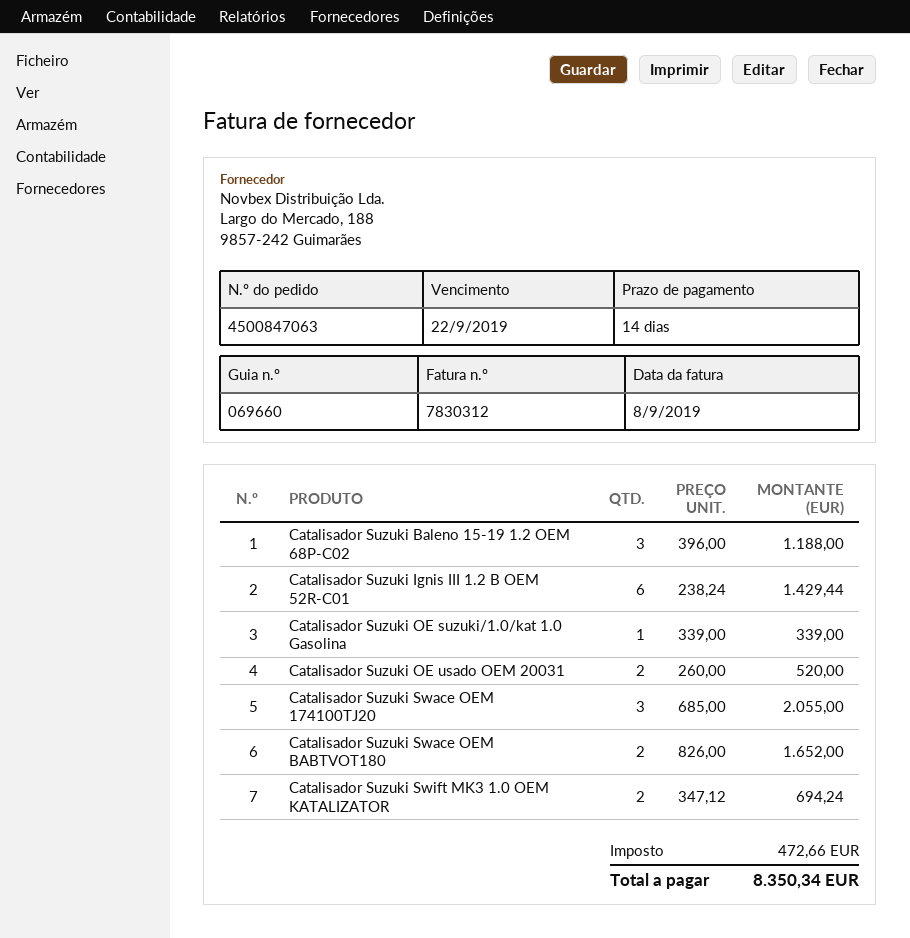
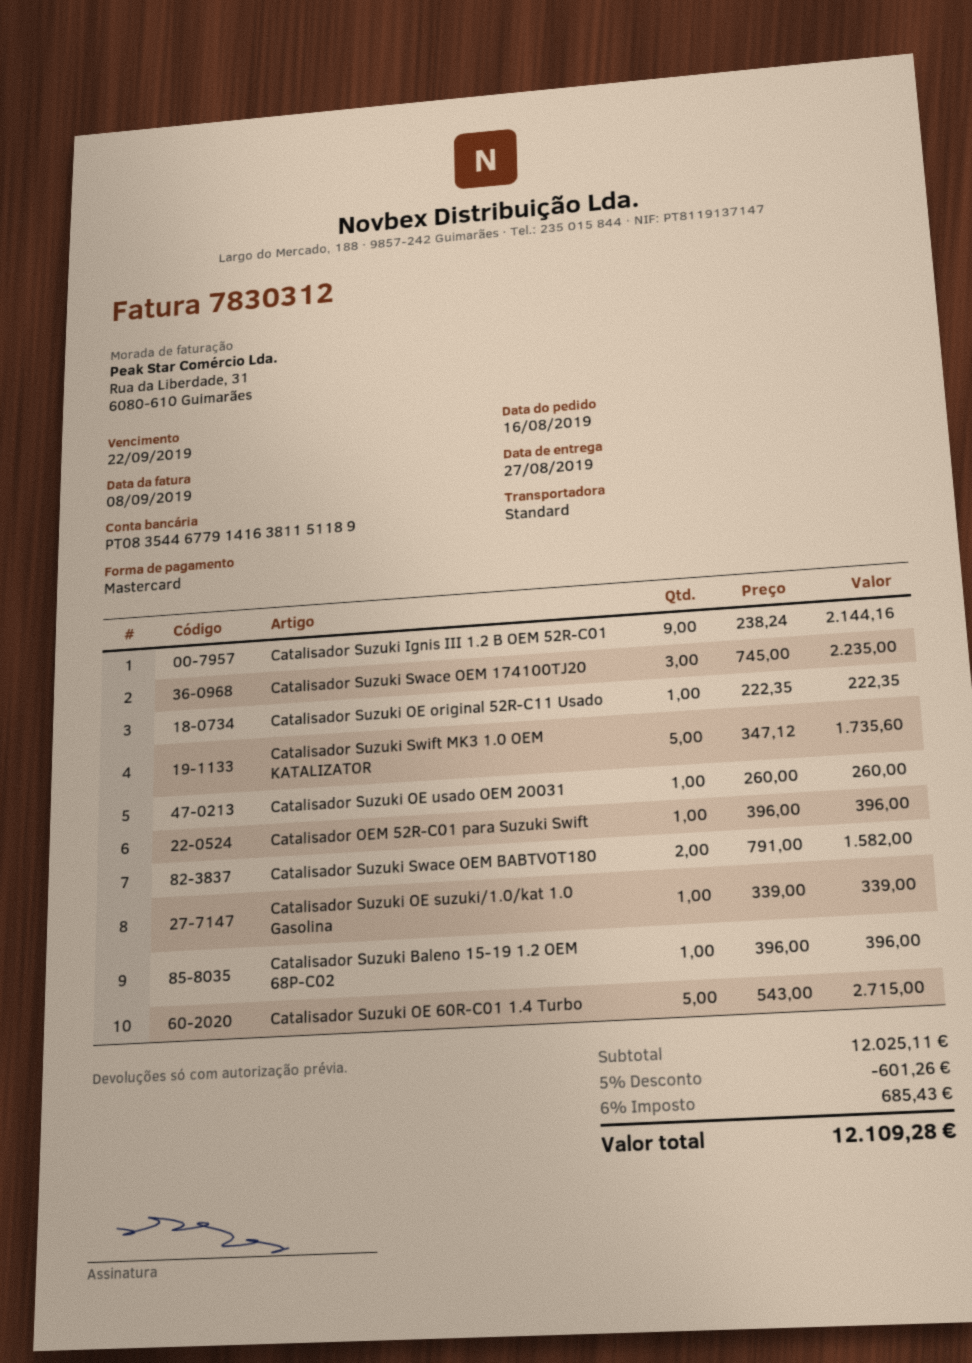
Catalisador Suzuki Baleno 15-19 1.2 OEM 68P-C02: 3 x 396.00 = 1188.00 -> 1 x 396.00 = 396.00
Catalisador Suzuki Ignis III 1.2 B OEM 52R-C01: 6 x 238.24 = 1429.44 -> 9 x 238.24 = 2144.16
Catalisador Suzuki OE usado OEM 20031: 2 x 260.00 = 520.00 -> 1 x 260.00 = 260.00
Catalisador Suzuki Swace OEM 174100TJ20: 3 x 685.00 = 2055.00 -> 3 x 745.00 = 2235.00
Catalisador Suzuki Swace OEM BABTVOT180: 2 x 826.00 = 1652.00 -> 2 x 791.00 = 1582.00
Catalisador Suzuki Swift MK3 1.0 OEM KATALIZATOR: 2 x 347.12 = 694.24 -> 5 x 347.12 = 1735.60
Catalisador Suzuki OE original 52R-C11 Usado: none -> 1 x 222.35 = 222.35
Catalisador OEM 52R-C01 para Suzuki Swift: none -> 1 x 396.00 = 396.00
Catalisador Suzuki OE 60R-C01 1.4 Turbo: none -> 5 x 543.00 = 2715.00
discount: none -> 5% = 601.26
tax: 472.66 -> 685.43
total: 8350.34 -> 12109.28

